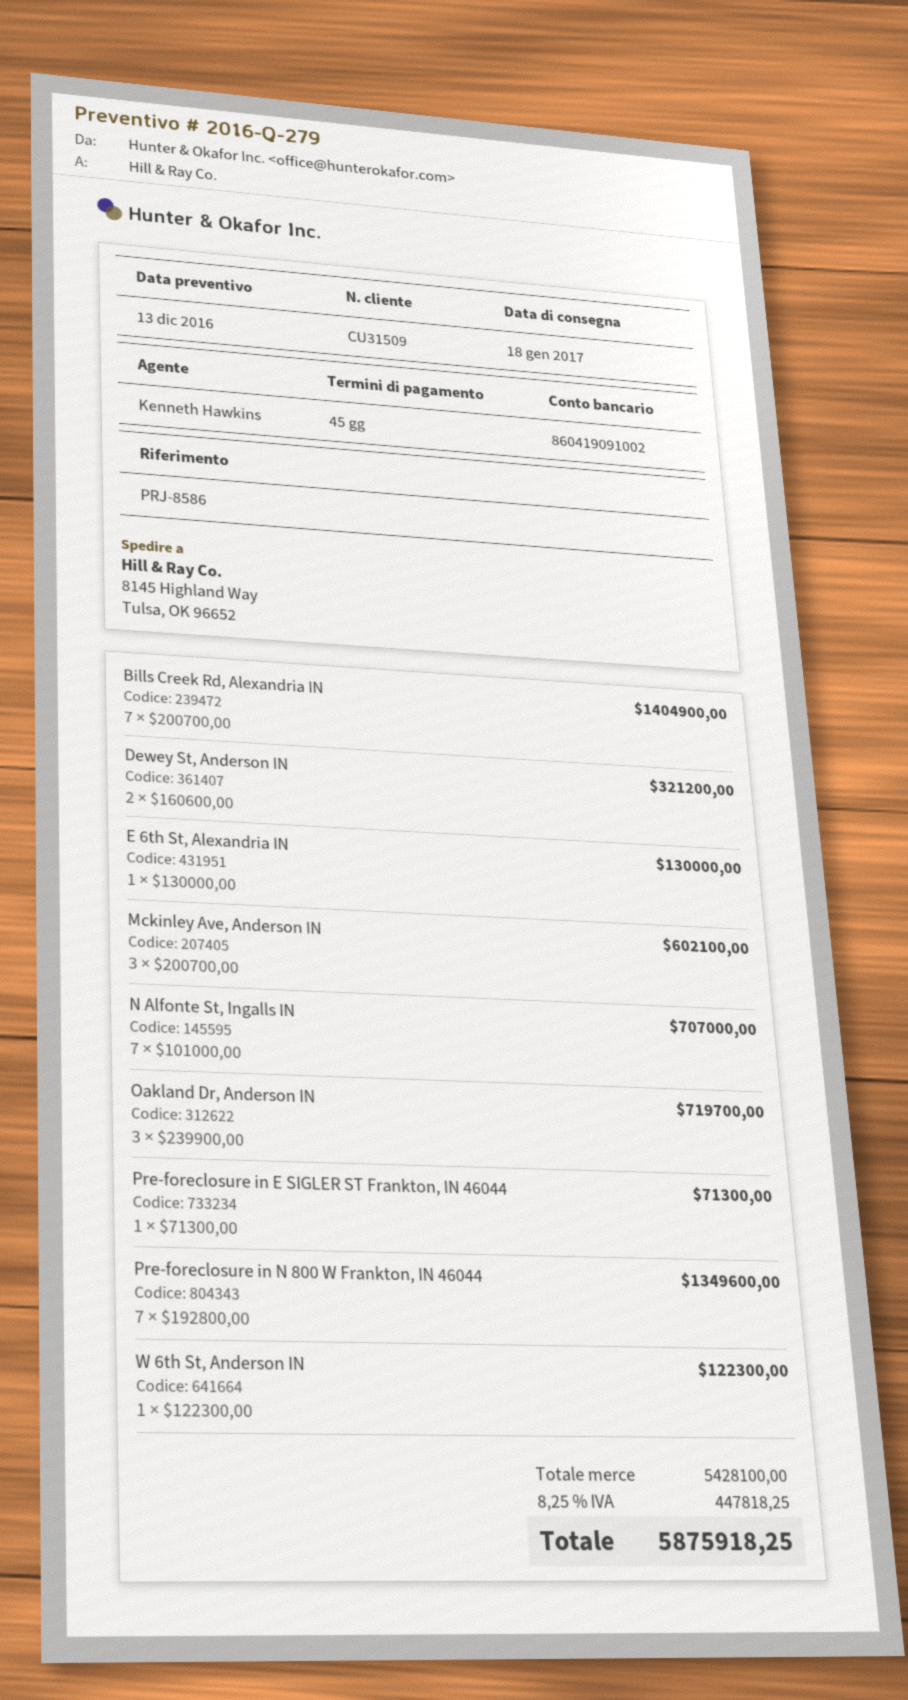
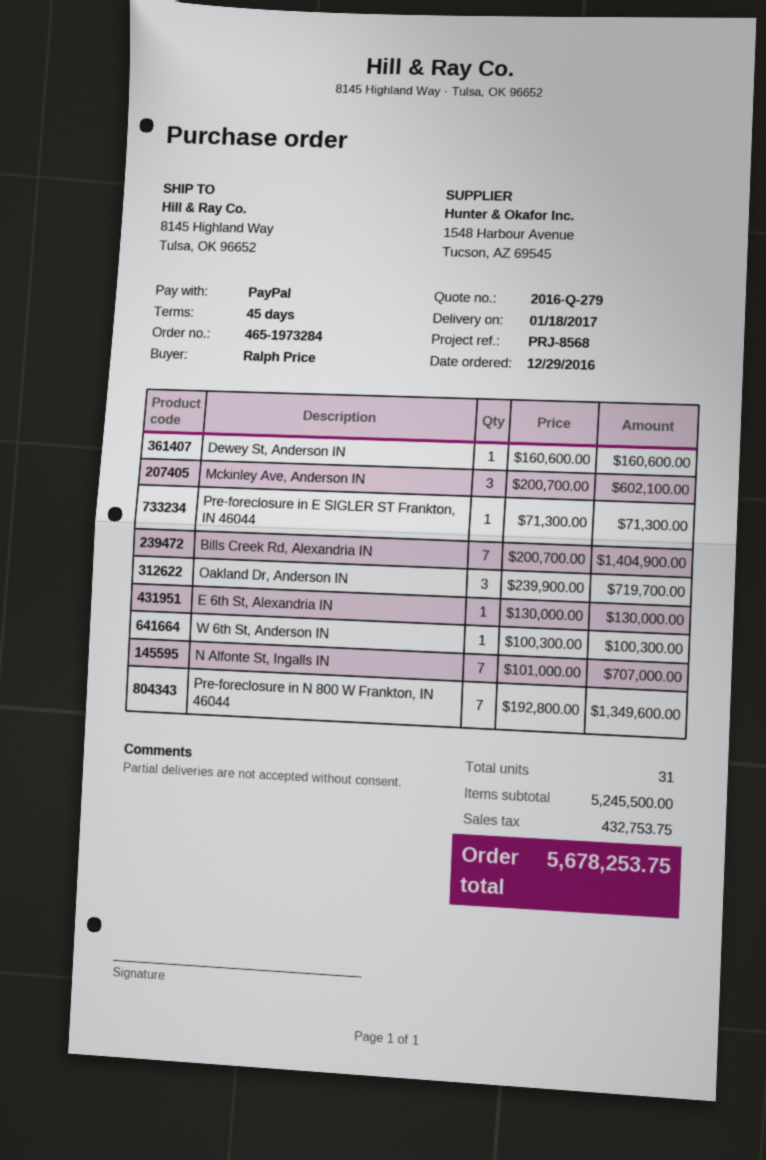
reference: PRJ-8586 -> PRJ-8568
Dewey St, Anderson IN: 2 x 160600.00 = 321200.00 -> 1 x 160600.00 = 160600.00
W 6th St, Anderson IN: 1 x 122300.00 = 122300.00 -> 1 x 100300.00 = 100300.00
subtotal: 5428100.00 -> 5245500.00
tax: 447818.25 -> 432753.75
total: 5875918.25 -> 5678253.75

